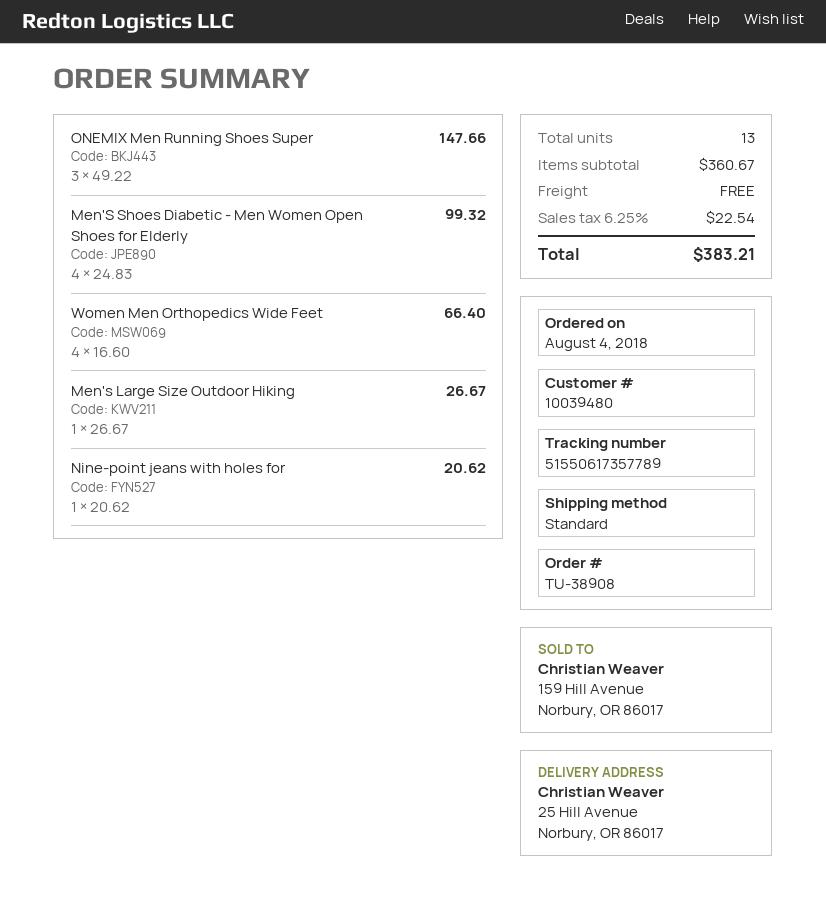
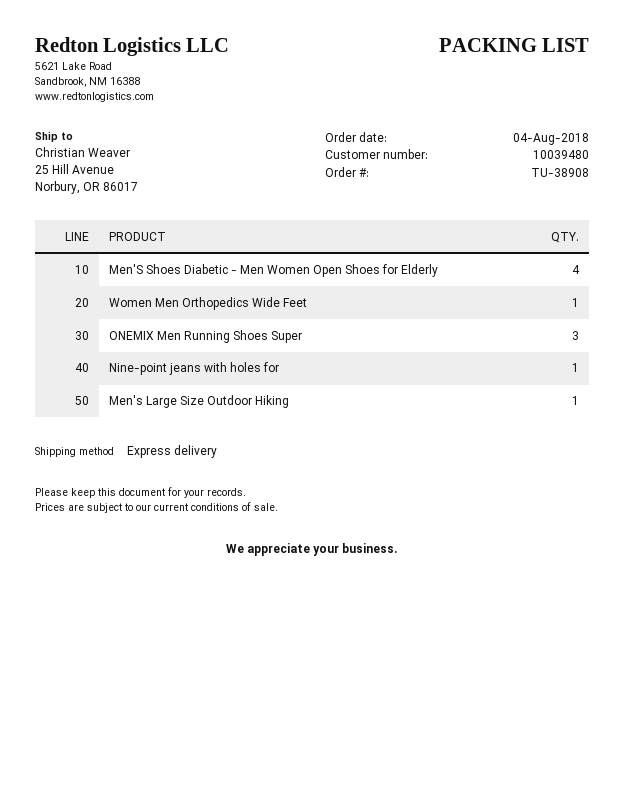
shipping method: standard -> express
Women Men Orthopedics Wide Feet: 4 -> 1

